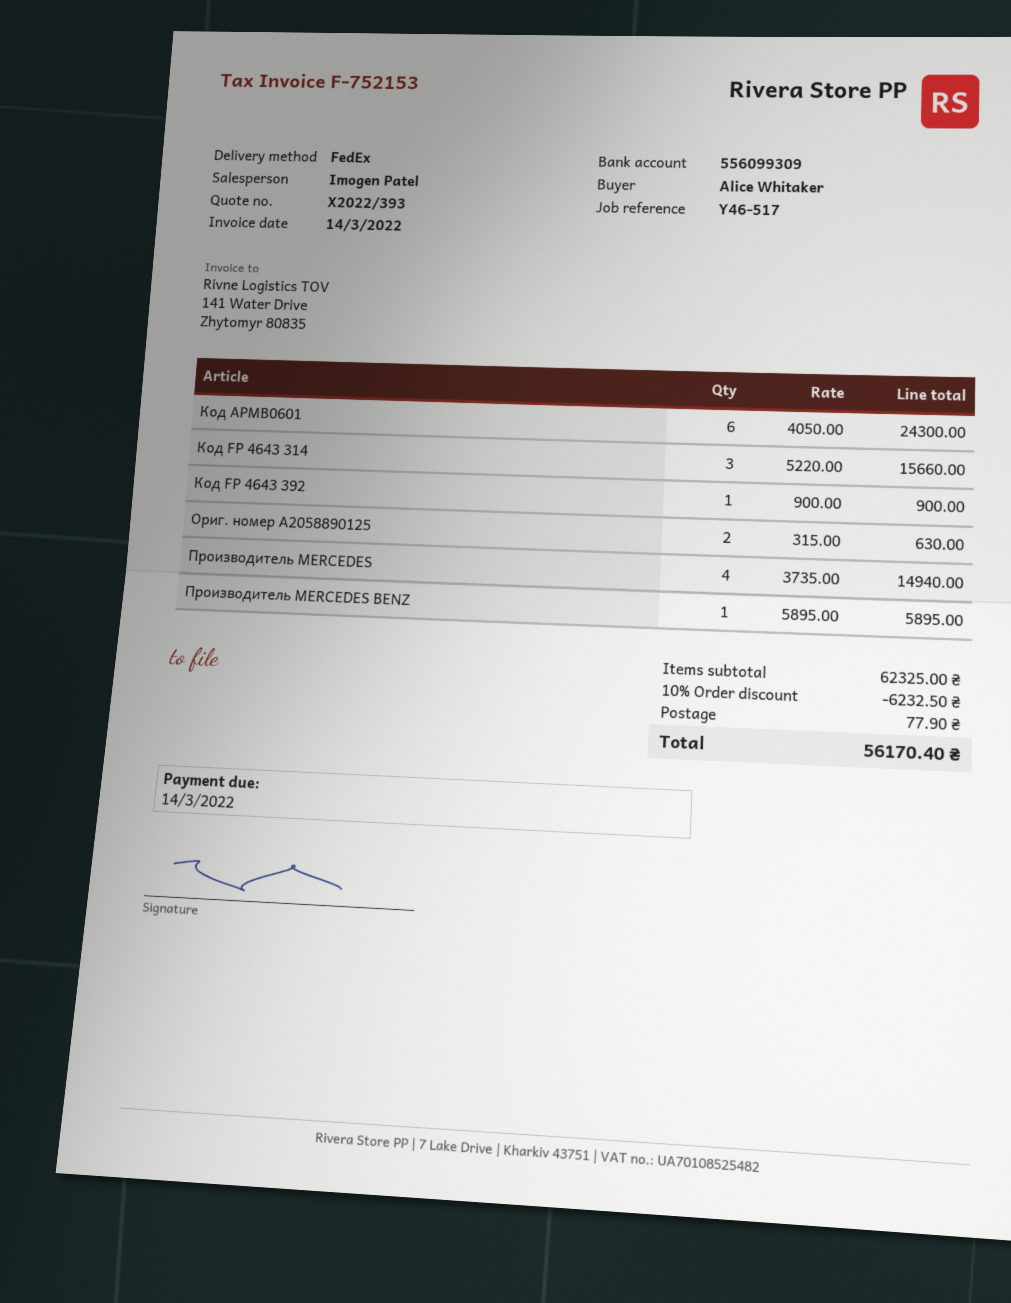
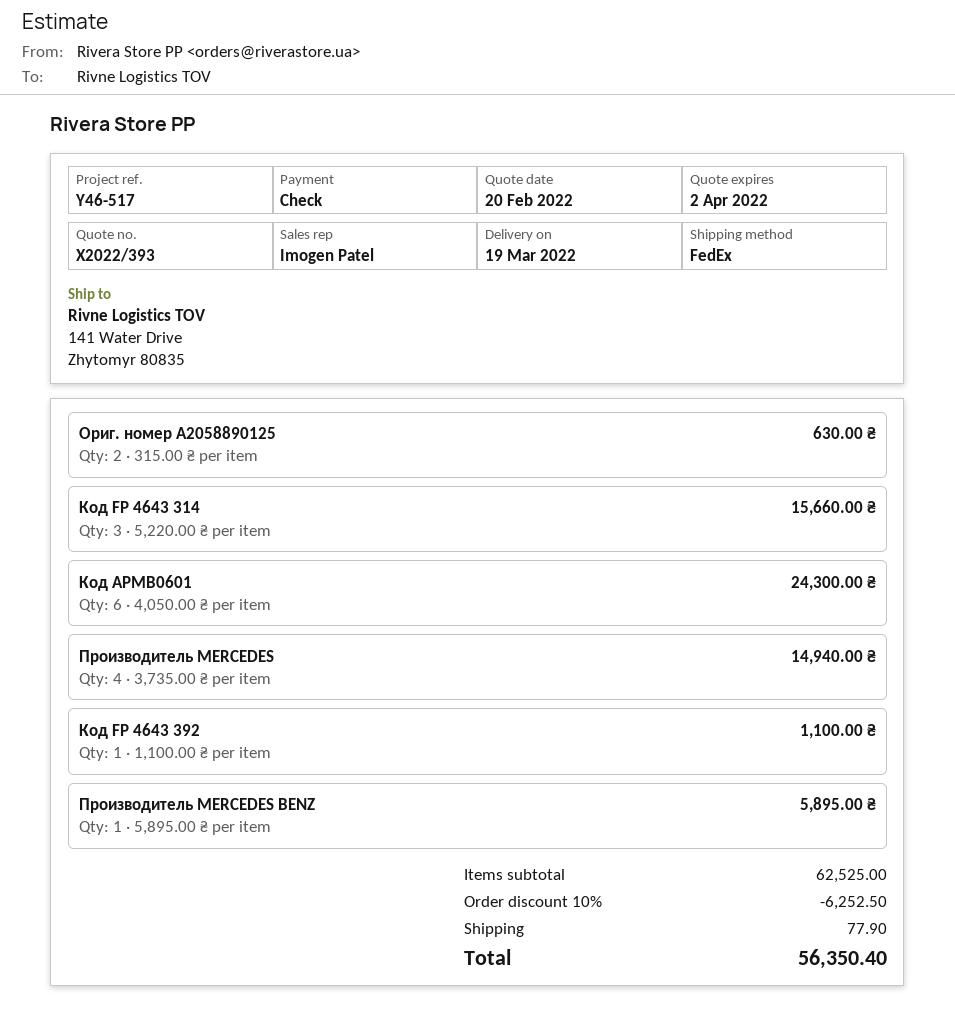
Код FP 4643 392: 1 x 900.00 = 900.00 -> 1 x 1100.00 = 1100.00
subtotal: 62325.00 -> 62525.00
discount: 10% = 6232.50 -> 10% = 6252.50
total: 56170.40 -> 56350.40

